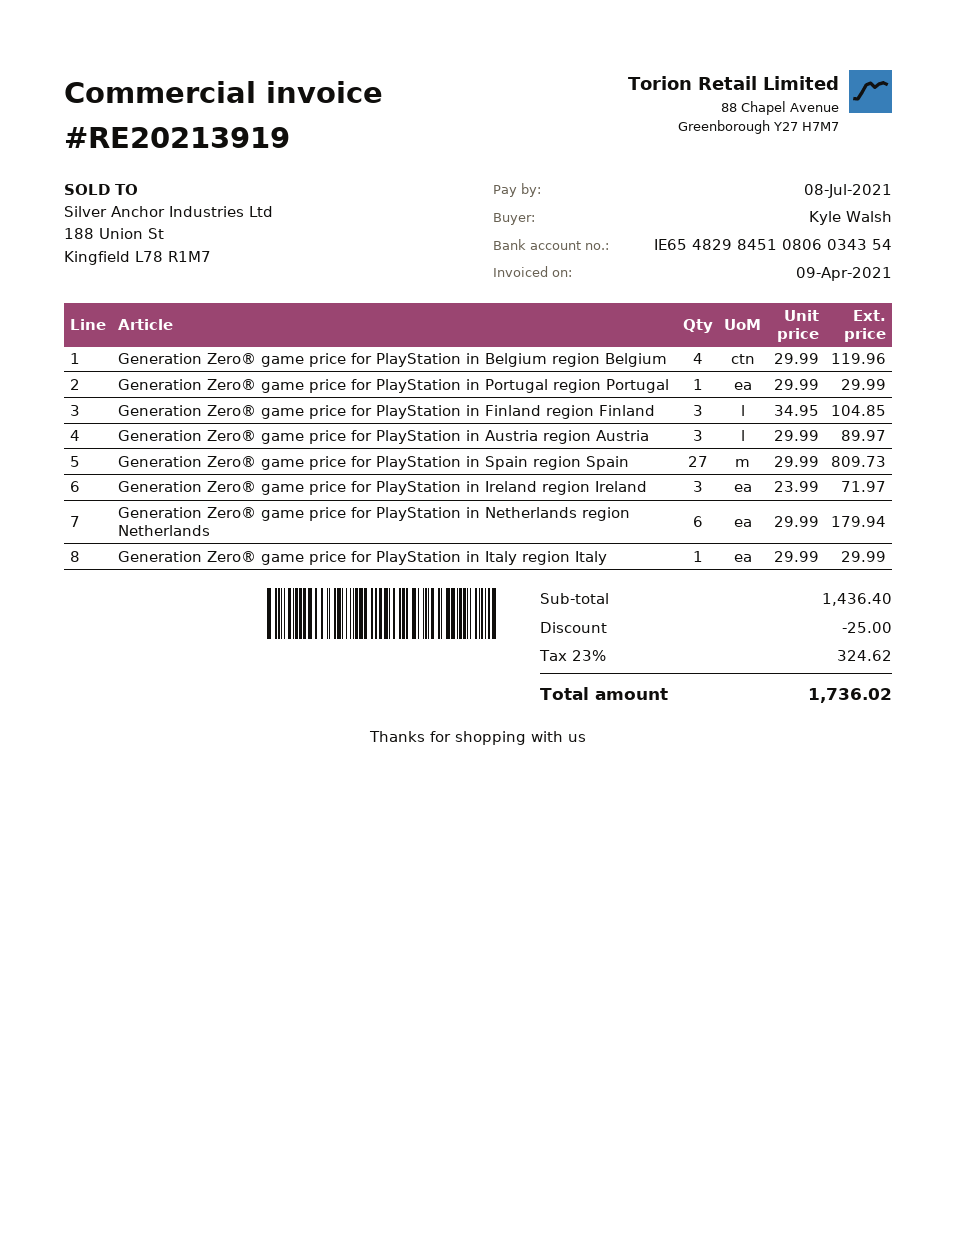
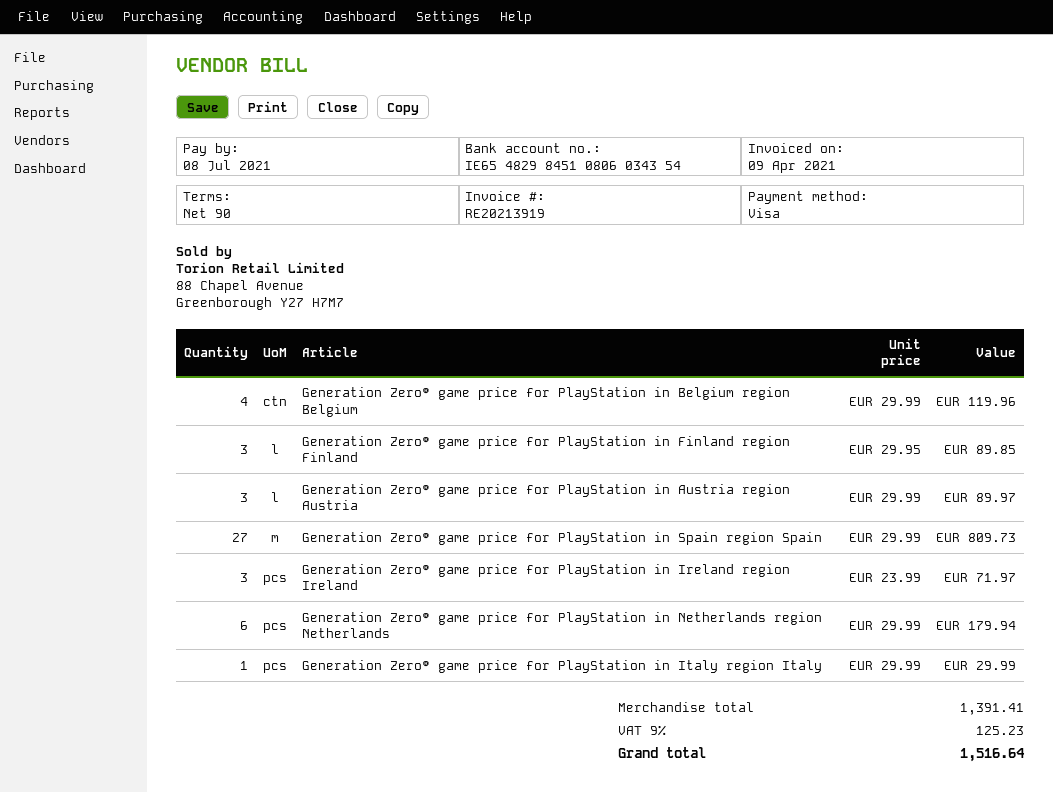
Generation Zero® game price for PlayStation in Portugal region Portugal: 1 x 29.99 = 29.99 -> none
Generation Zero® game price for PlayStation in Finland region Finland: 3 x 34.95 = 104.85 -> 3 x 29.95 = 89.85
subtotal: 1436.40 -> 1391.41
discount: 25.00 -> none
tax: 23% = 324.62 -> 9% = 125.23
total: 1736.02 -> 1516.64

